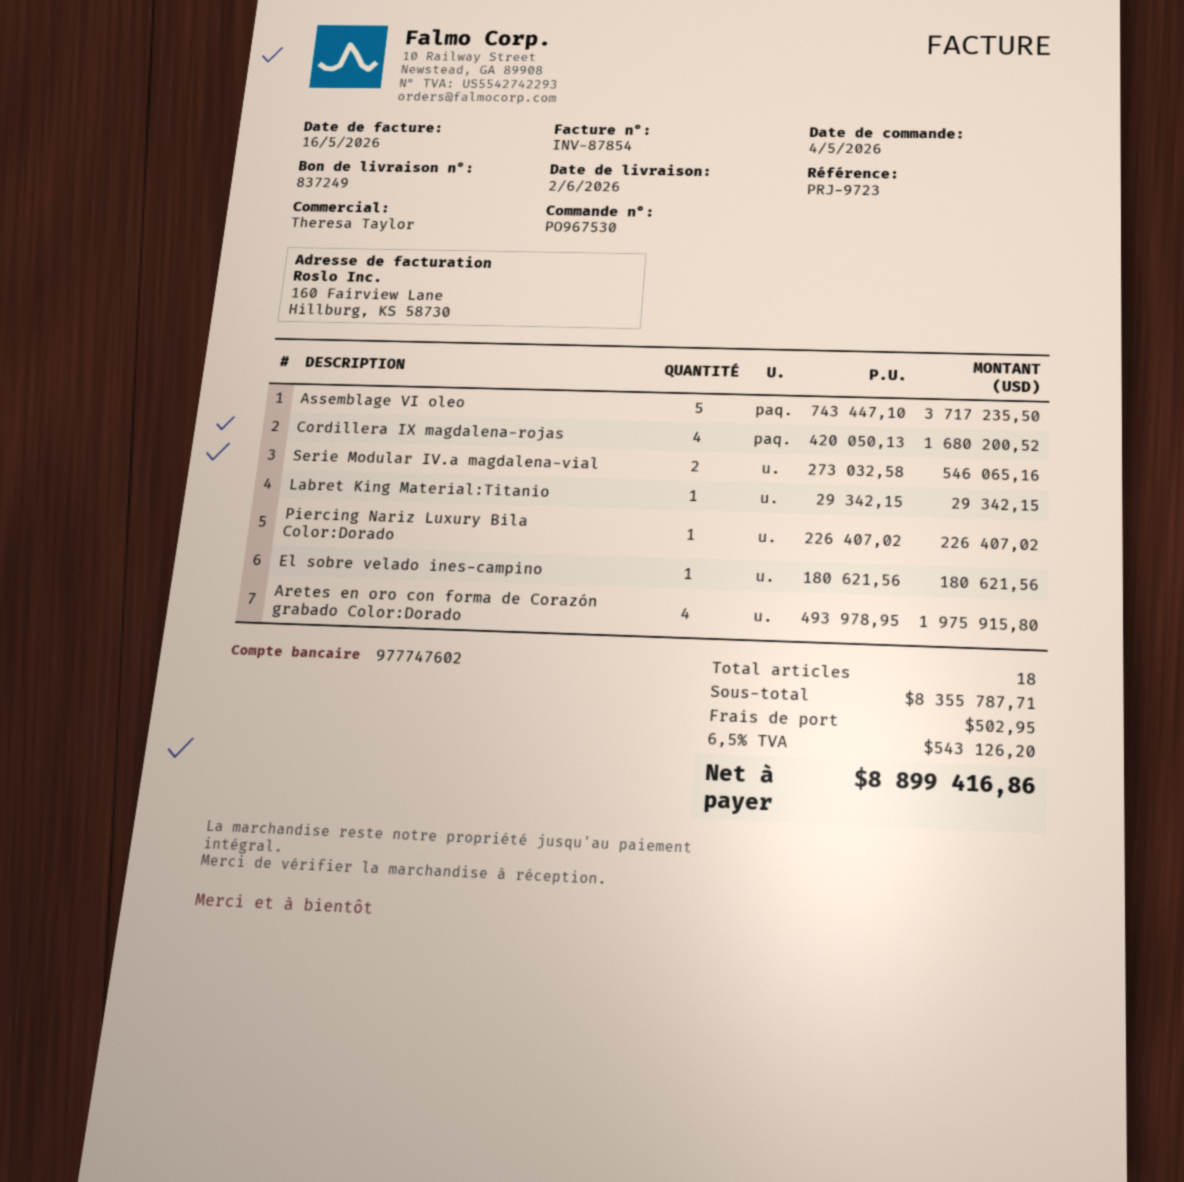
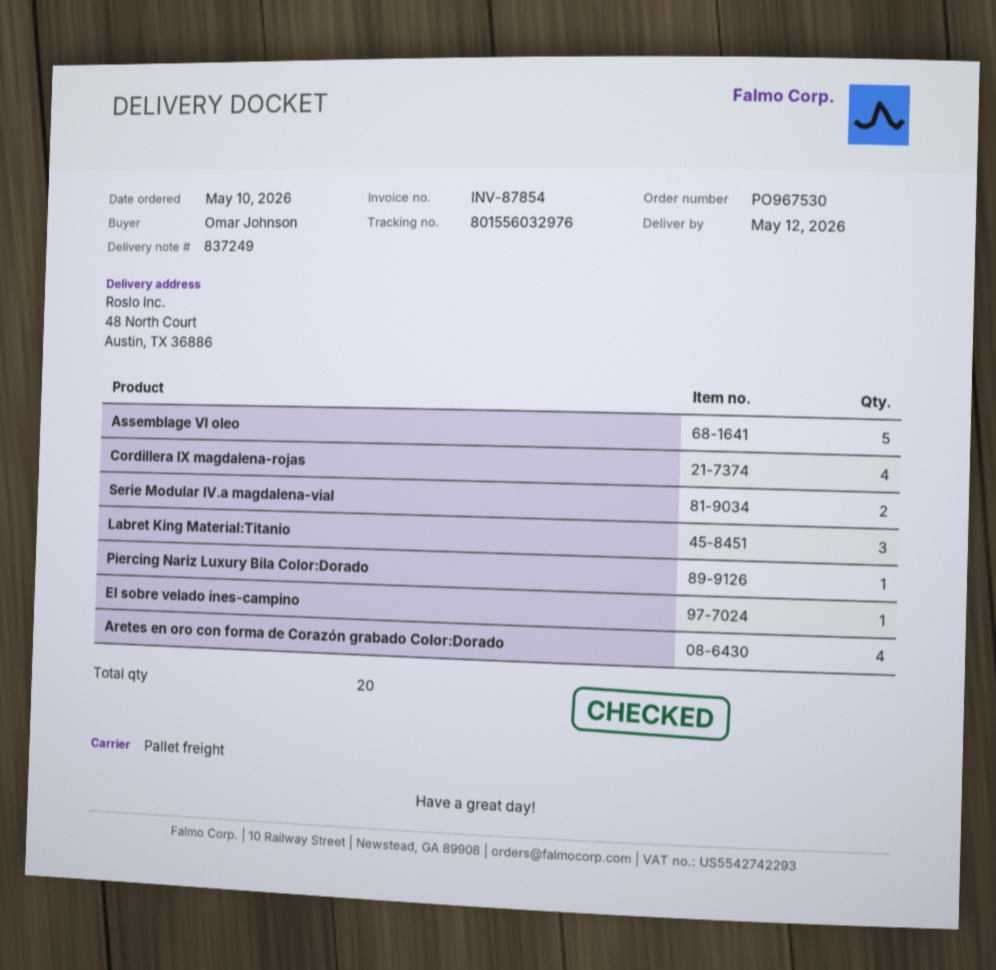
order date: 2026-05-04 -> 2026-05-10
delivery date: 2026-06-02 -> 2026-05-12
Labret King Material:Titanio: 1 -> 3
total quantity: 18 -> 20

